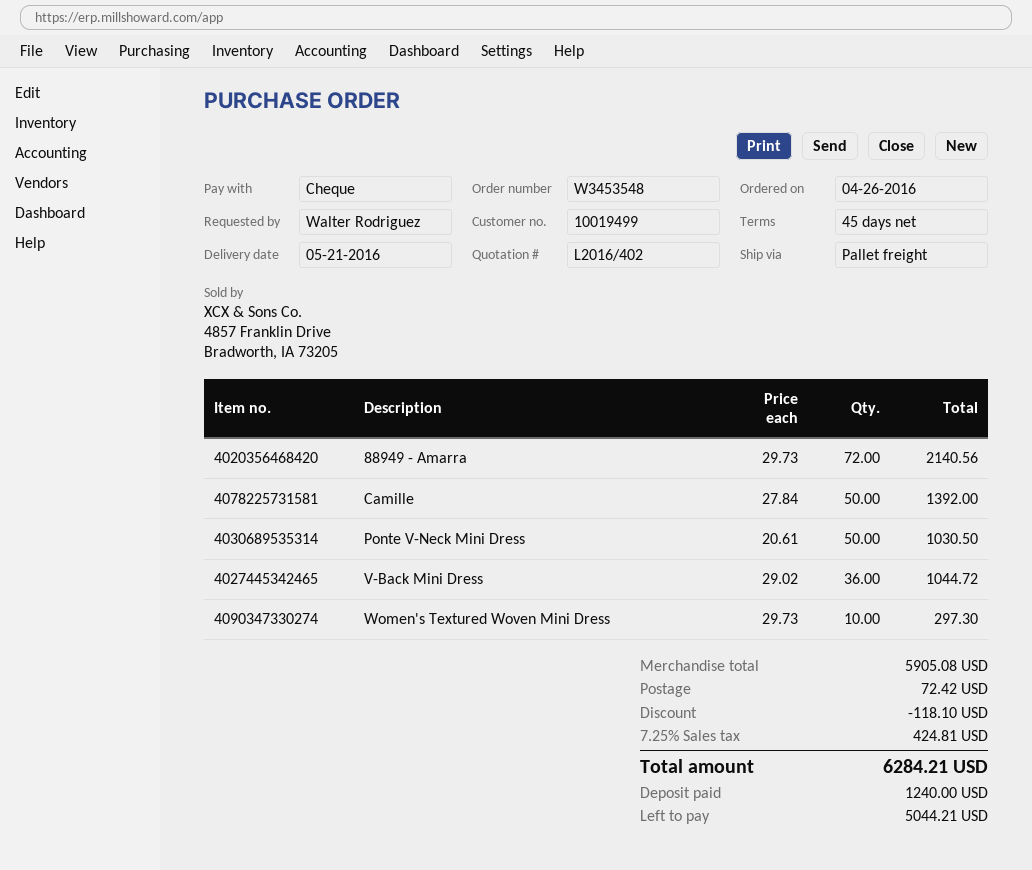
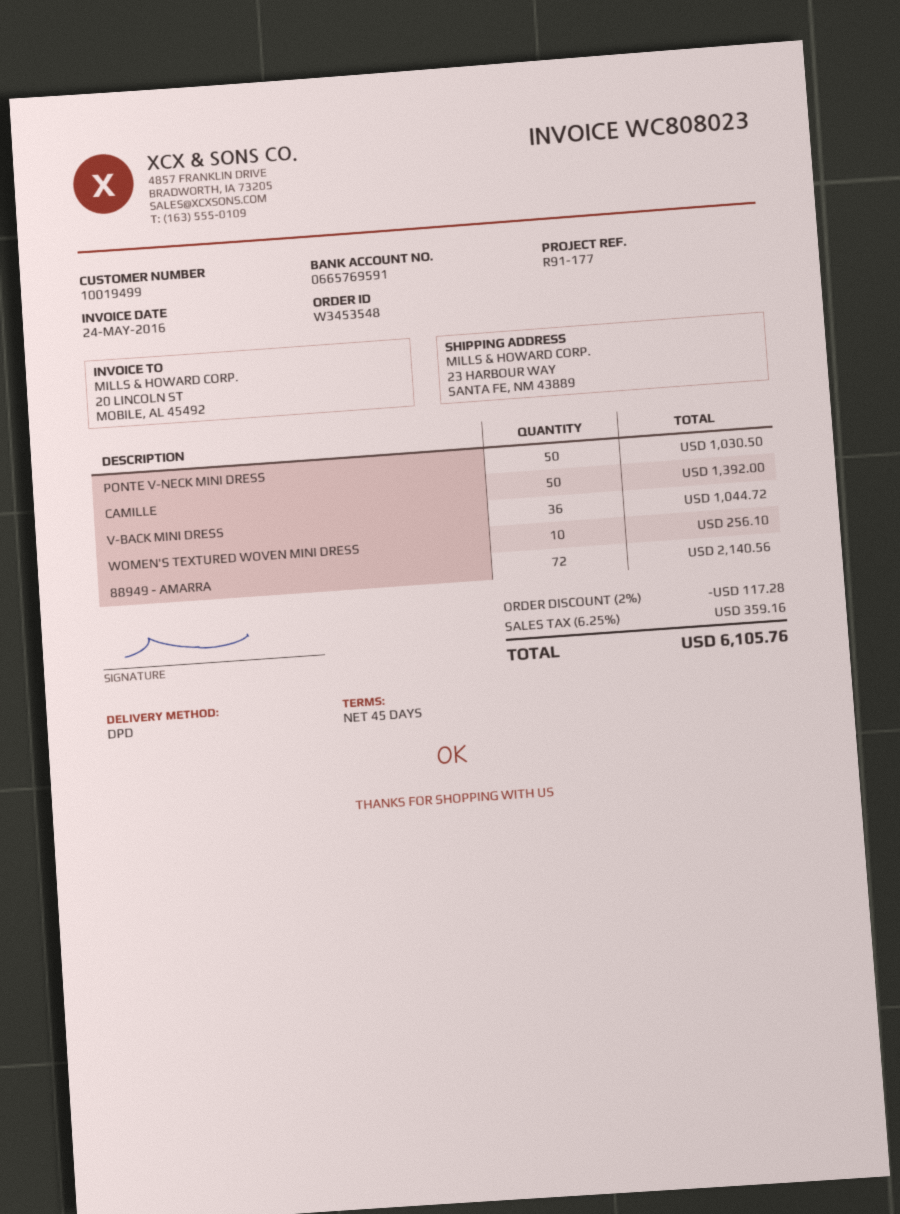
shipping method: pallet freight -> DPD
Women's Textured Woven Mini Dress: 10 for 297.30 -> 10 for 256.10
discount: 118.10 -> 117.28
shipping: 72.42 -> none
tax: 7.25% = 424.81 -> 6.25% = 359.16
total: 6284.21 -> 6105.76

